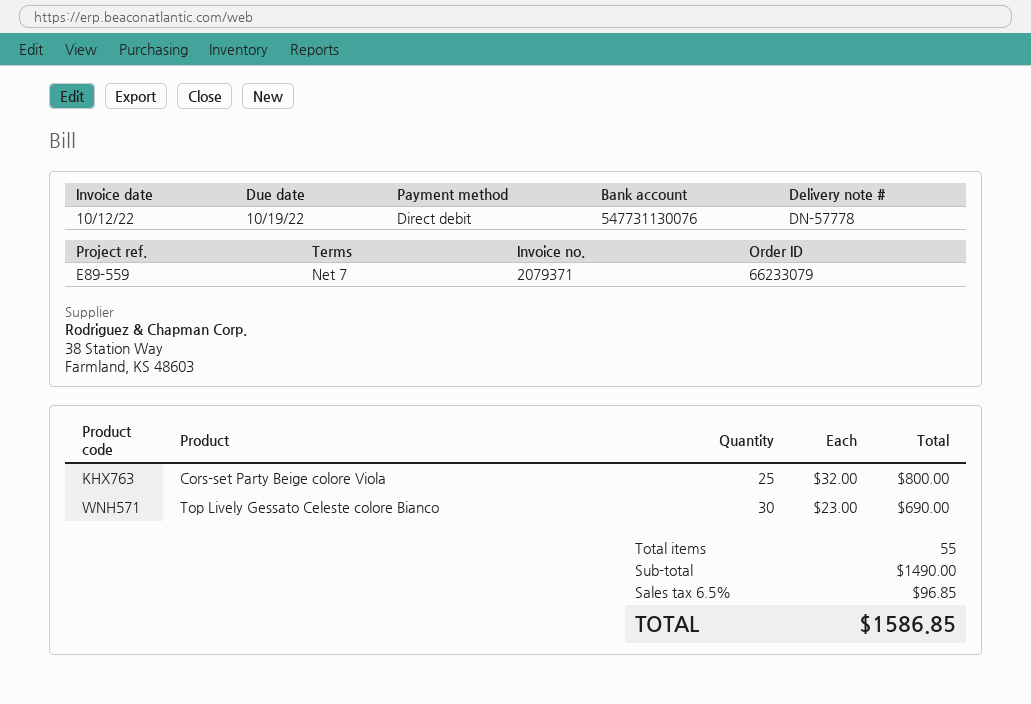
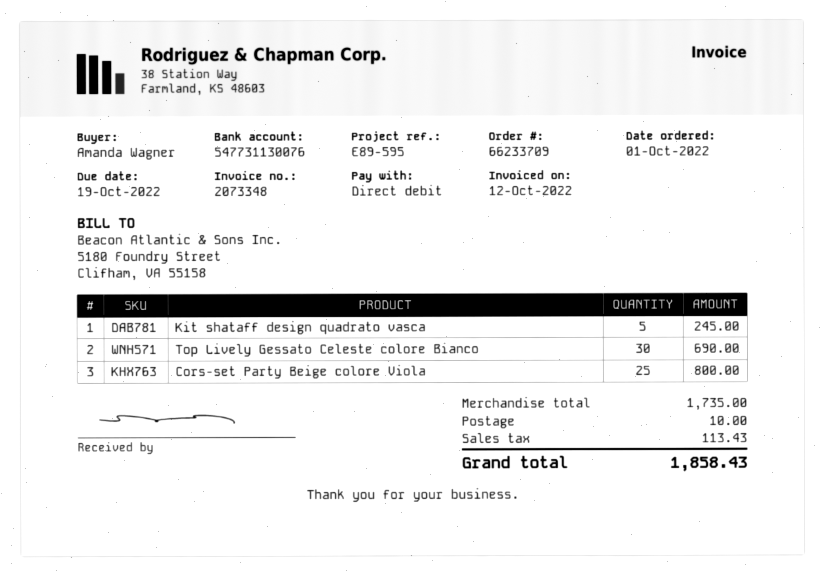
order number: 66233079 -> 66233709
invoice number: 2079371 -> 2073348
reference: E89-559 -> E89-595
Kit shataff design quadrato vasca: none -> 5 for 245.00
subtotal: 1490.00 -> 1735.00
shipping: none -> 10.00
tax: 96.85 -> 113.43
total: 1586.85 -> 1858.43

